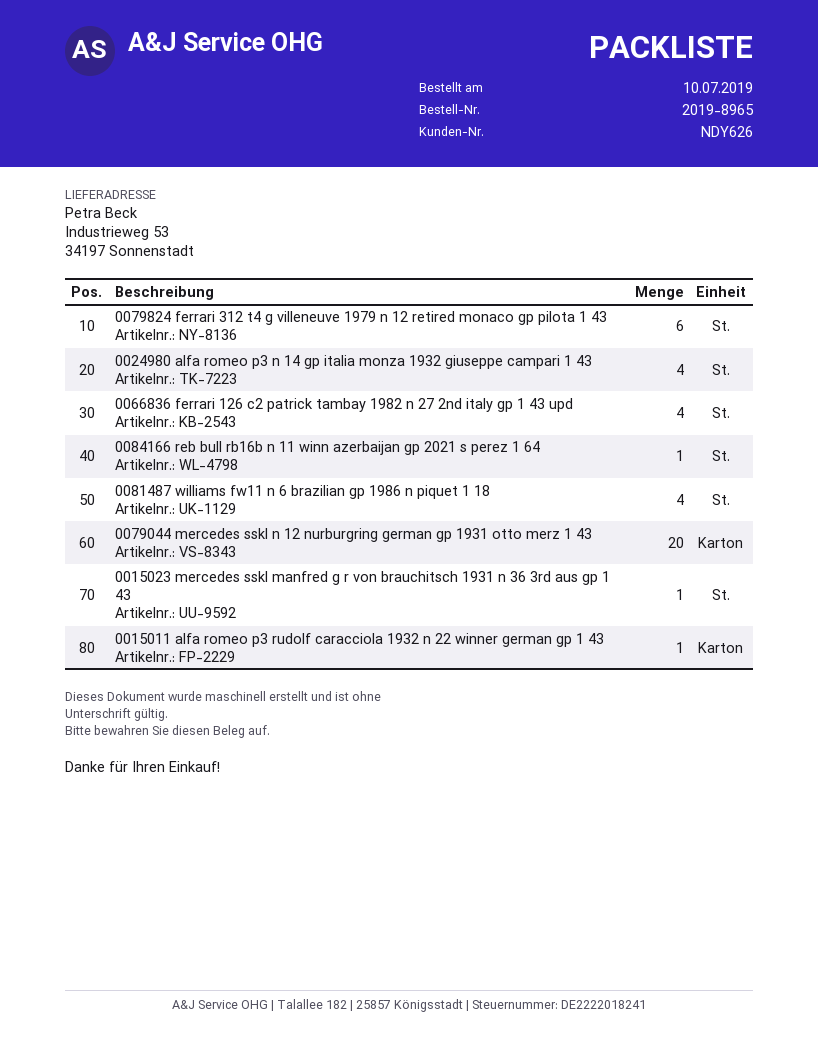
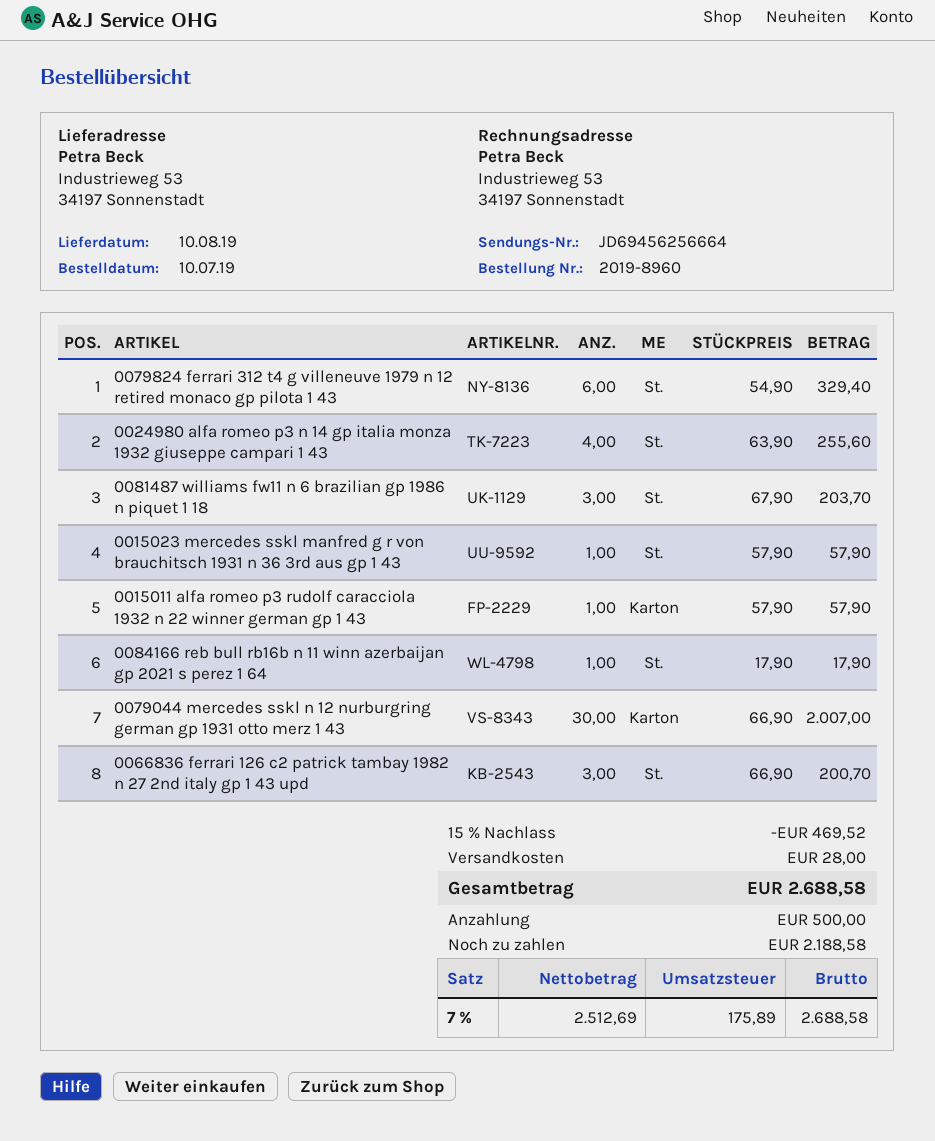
order number: 2019-8965 -> 2019-8960
0066836 ferrari 126 c2 patrick tambay 1982 n 27 2nd italy gp 1 43 upd: 4 -> 3
0081487 williams fw11 n 6 brazilian gp 1986 n piquet 1 18: 4 -> 3
0079044 mercedes sskl n 12 nurburgring german gp 1931 otto merz 1 43: 20 -> 30

